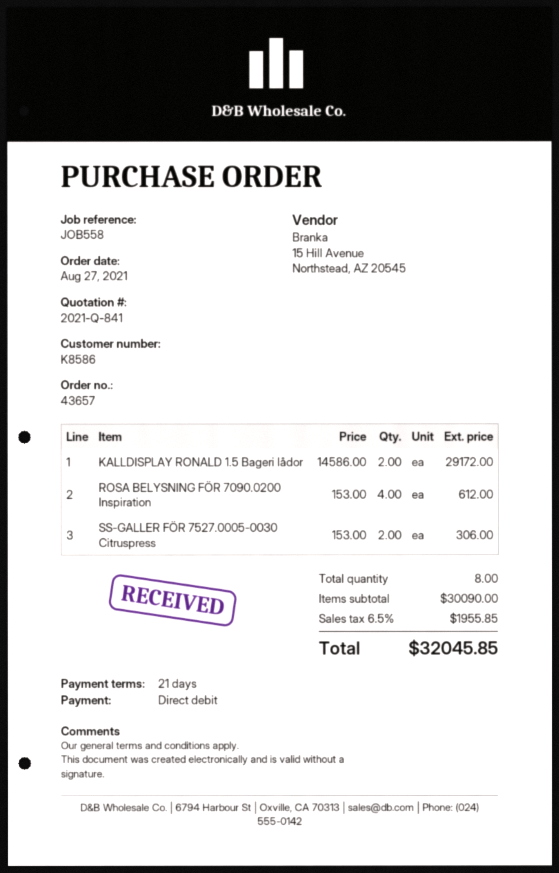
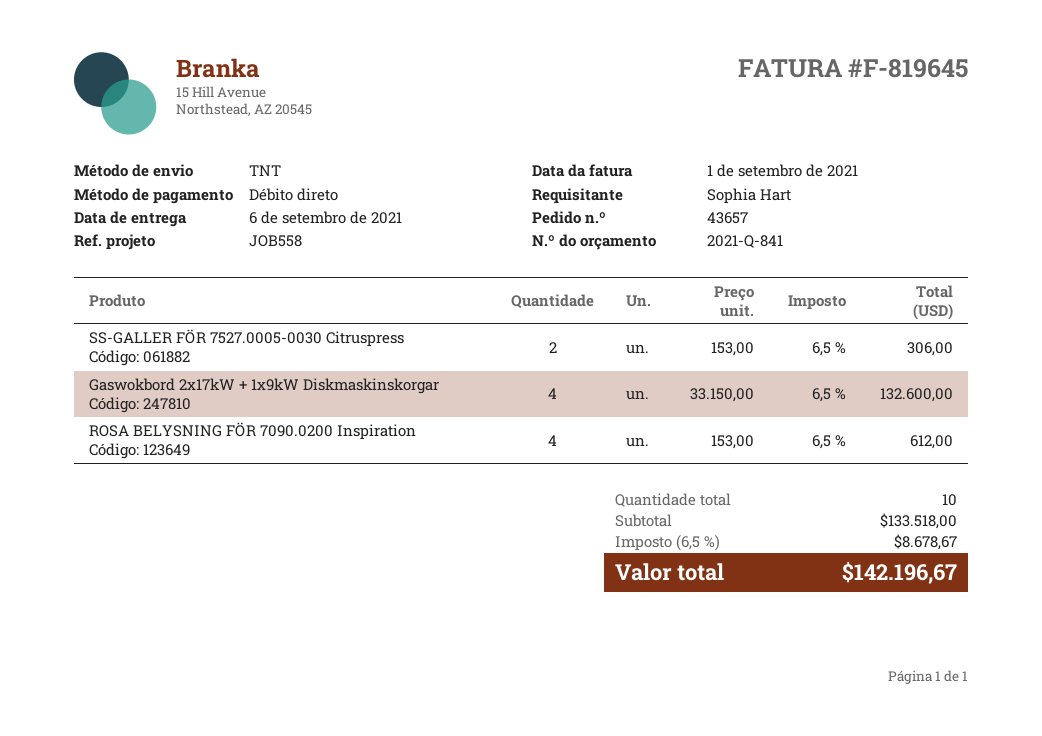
KALLDISPLAY RONALD 1.5 Bageri lådor: 2 x 14586.00 = 29172.00 -> none
Gaswokbord 2x17kW + 1x9kW Diskmaskinskorgar: none -> 4 x 33150.00 = 132600.00
total quantity: 8 -> 10
subtotal: 30090.00 -> 133518.00
tax: 6.5% = 1955.85 -> 6.5% = 8678.67
total: 32045.85 -> 142196.67

